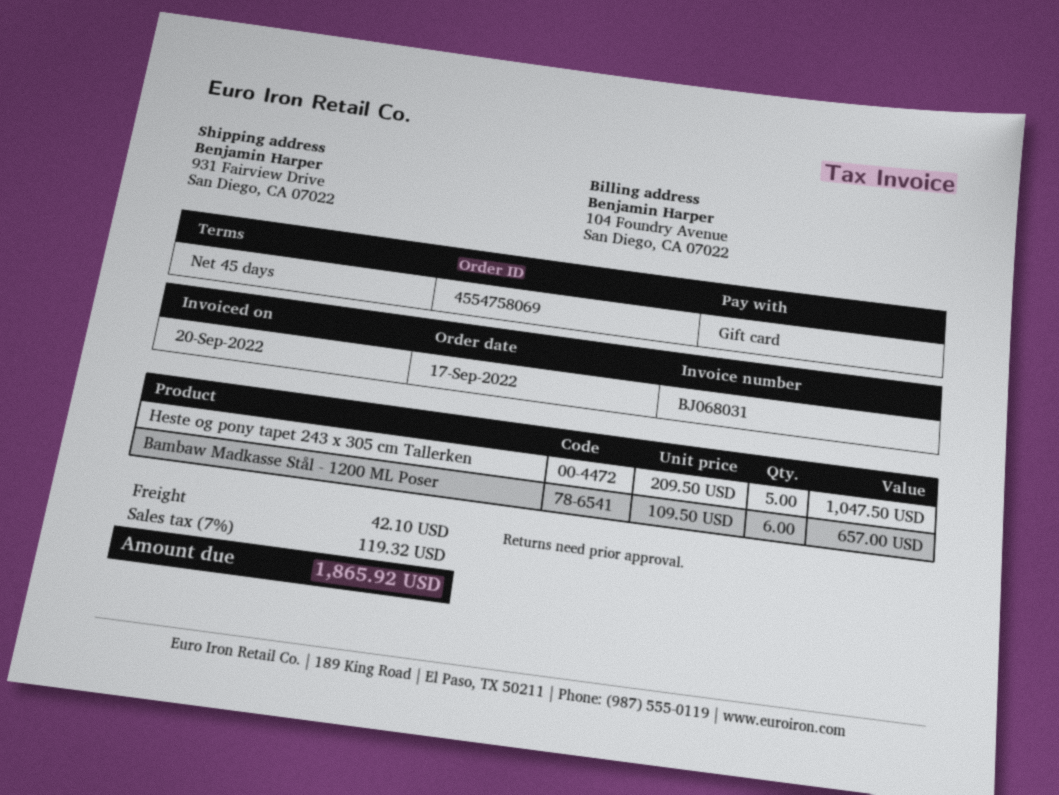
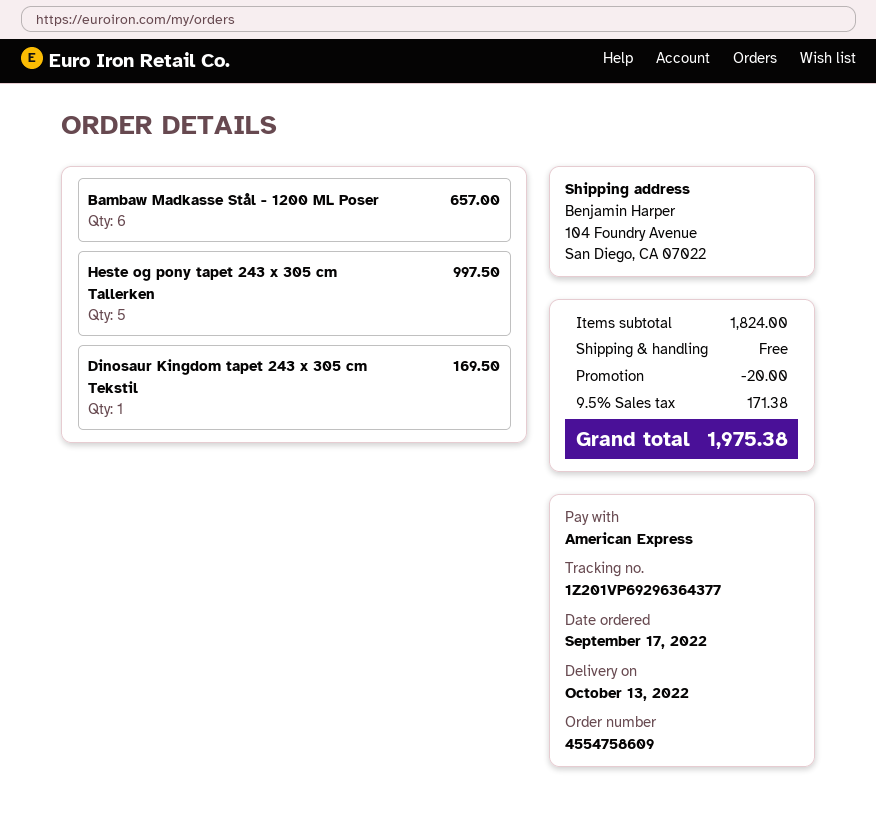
order number: 4554758069 -> 4554758609
payment method: gift card -> American Express
ship to: 931 Fairview Drive, San Diego, CA 07022 -> 104 Foundry Avenue, San Diego, CA 07022
Heste og pony tapet 243 x 305 cm Tallerken: 5 for 1047.50 -> 5 for 997.50
Dinosaur Kingdom tapet 243 x 305 cm Tekstil: none -> 1 for 169.50
discount: none -> 20.00
shipping: 42.10 -> 0.00
tax: 7% = 119.32 -> 9.5% = 171.38
total: 1865.92 -> 1975.38

